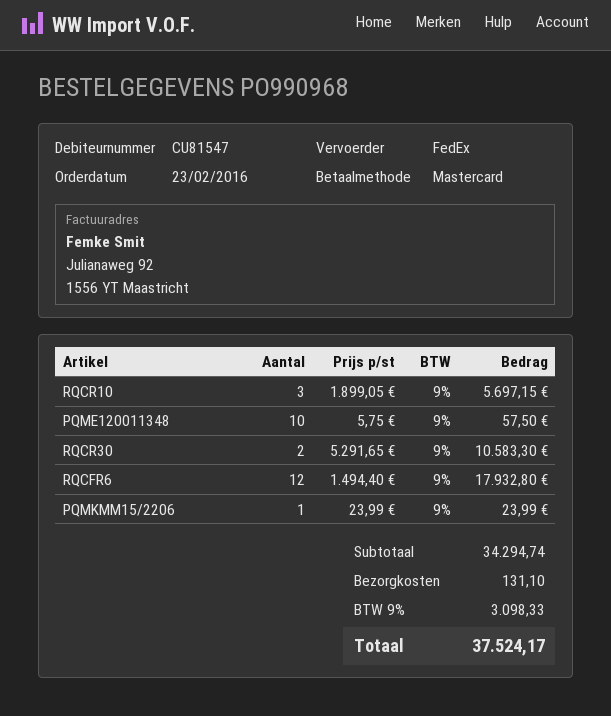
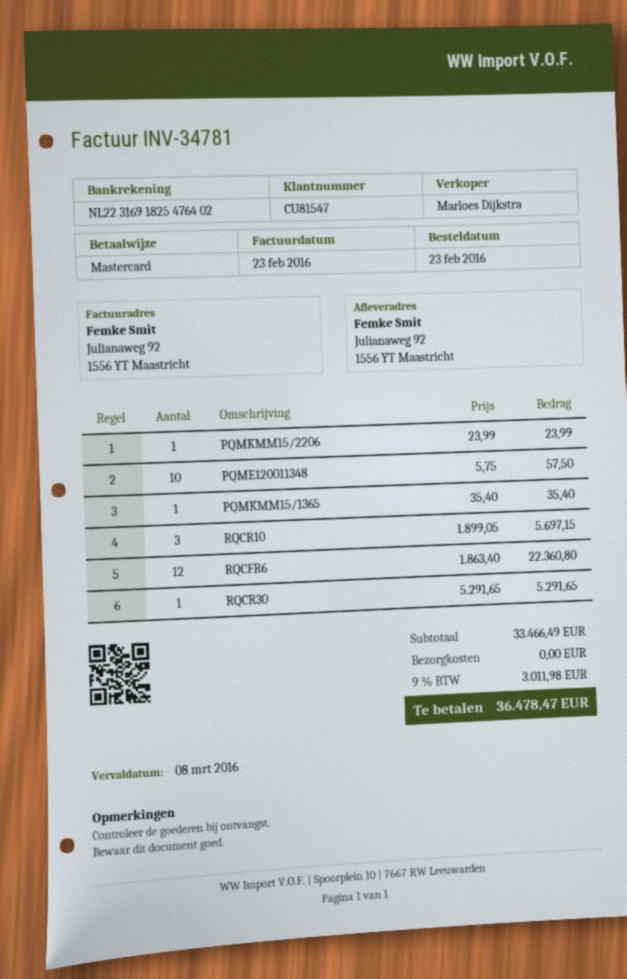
RQCR30: 2 x 5291.65 = 10583.30 -> 1 x 5291.65 = 5291.65
RQCFR6: 12 x 1494.40 = 17932.80 -> 12 x 1863.40 = 22360.80
PQMKMM15/1365: none -> 1 x 35.40 = 35.40
subtotal: 34294.74 -> 33466.49
shipping: 131.10 -> 0.00
tax: 9% = 3098.33 -> 9% = 3011.98
total: 37524.17 -> 36478.47

